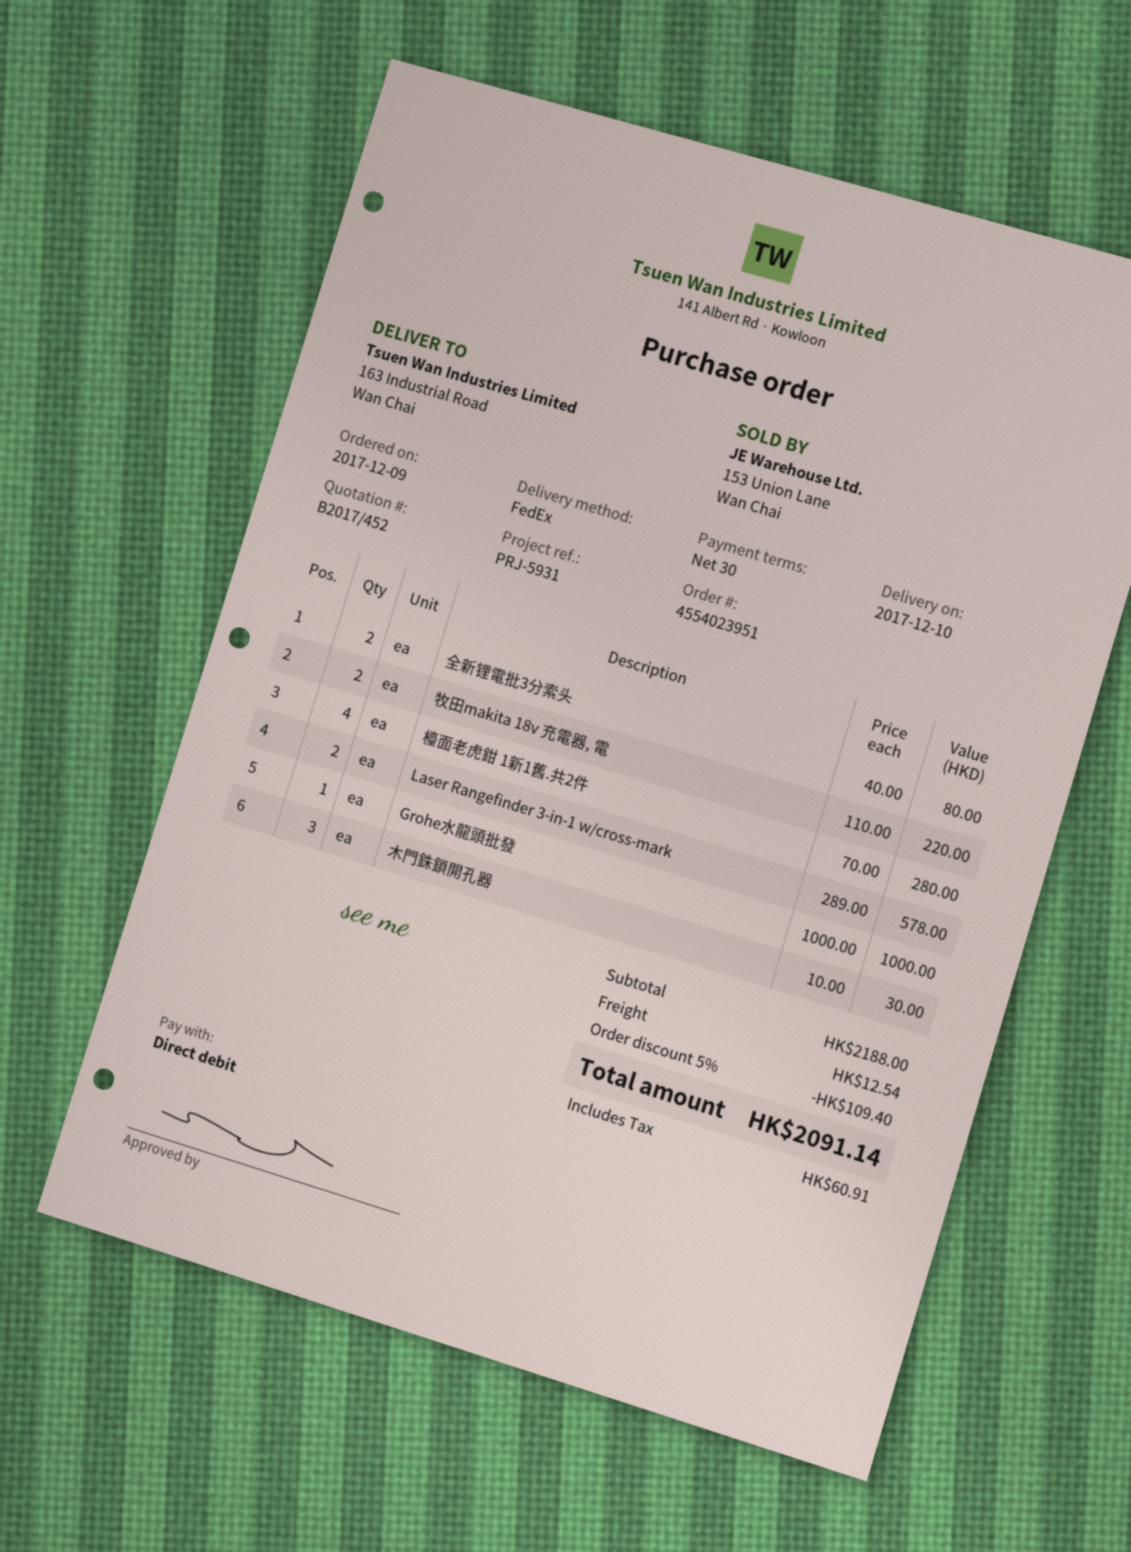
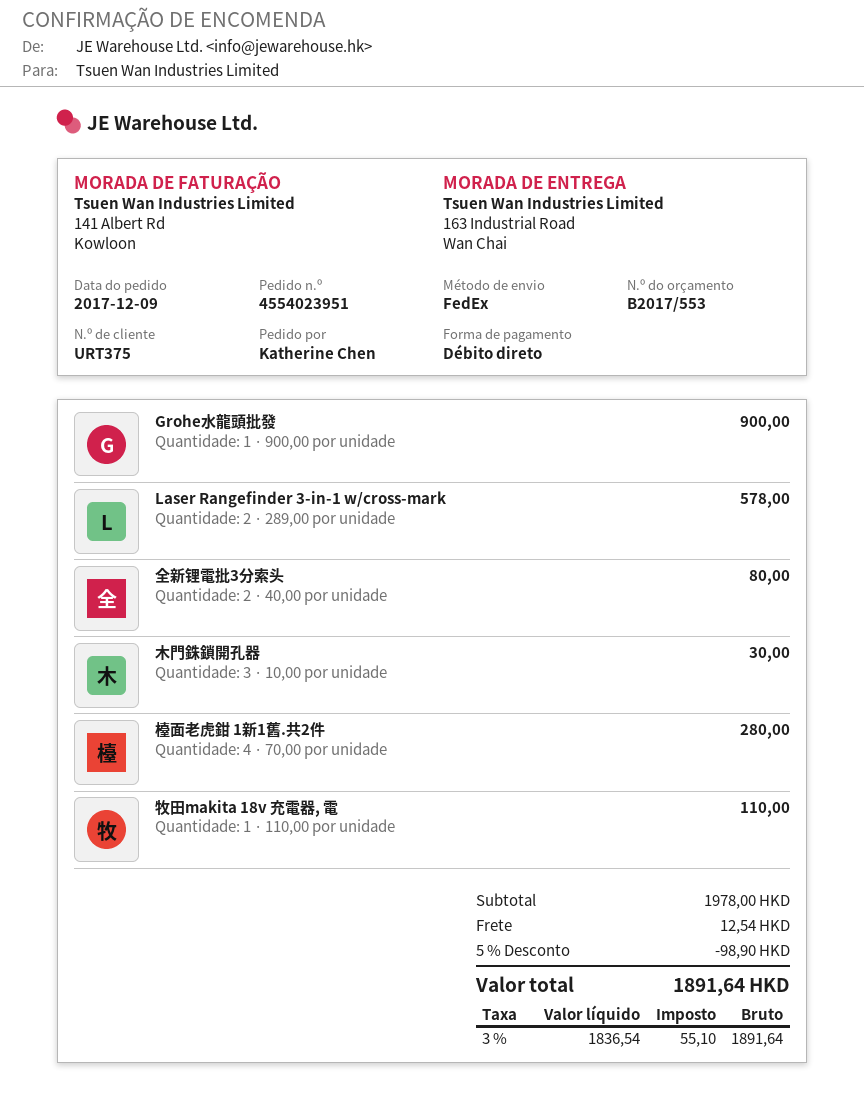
quote number: B2017/452 -> B2017/553
牧田makita 18v 充電器, 電: 2 x 110.00 = 220.00 -> 1 x 110.00 = 110.00
Grohe水龍頭批發: 1 x 1000.00 = 1000.00 -> 1 x 900.00 = 900.00
subtotal: 2188.00 -> 1978.00
discount: 5% = 109.40 -> 5% = 98.90
tax: 60.91 -> 55.10
total: 2091.14 -> 1891.64

